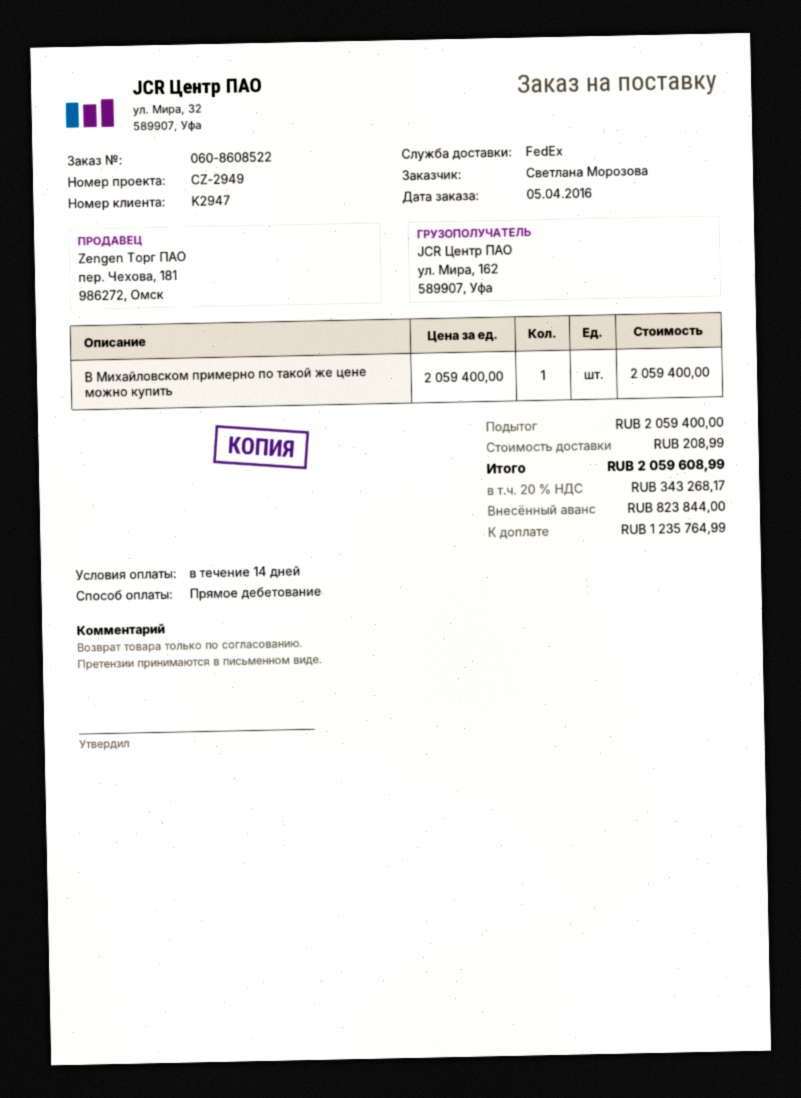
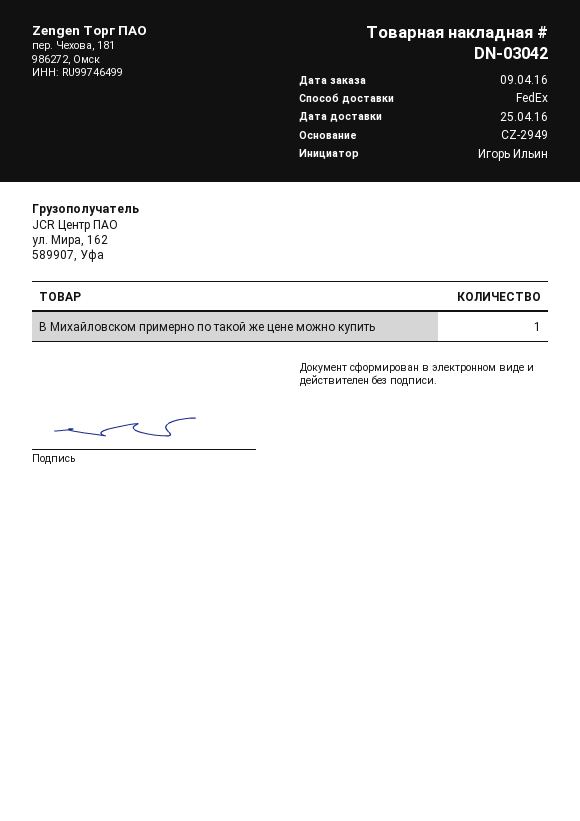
order date: 2016-04-05 -> 2016-04-09
ordered by: Светлана Морозова -> Игорь Ильин

